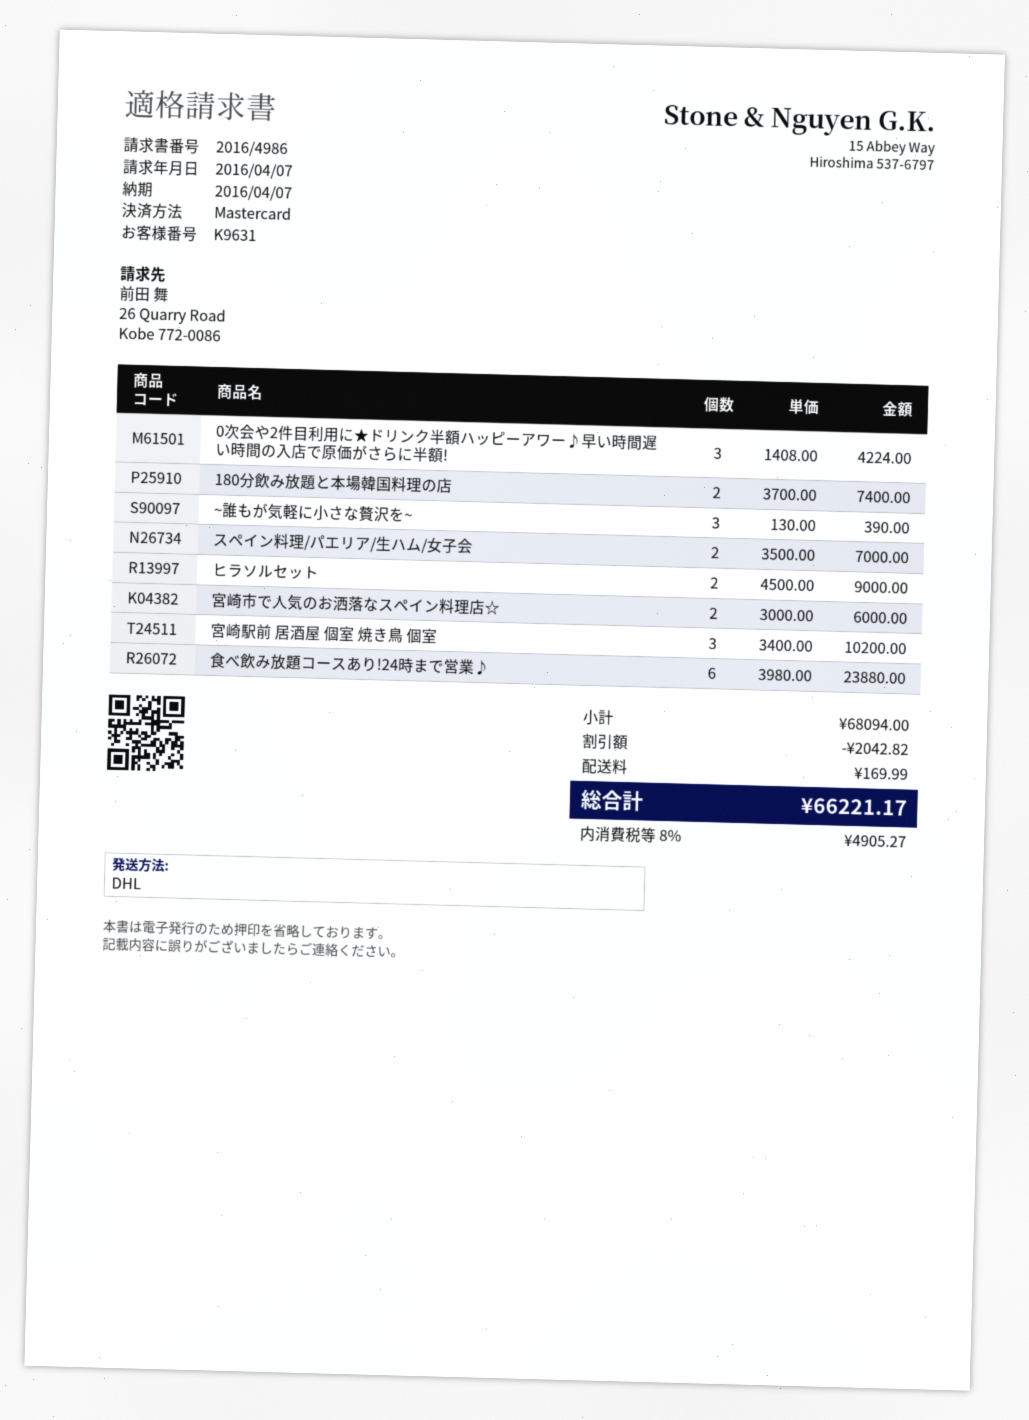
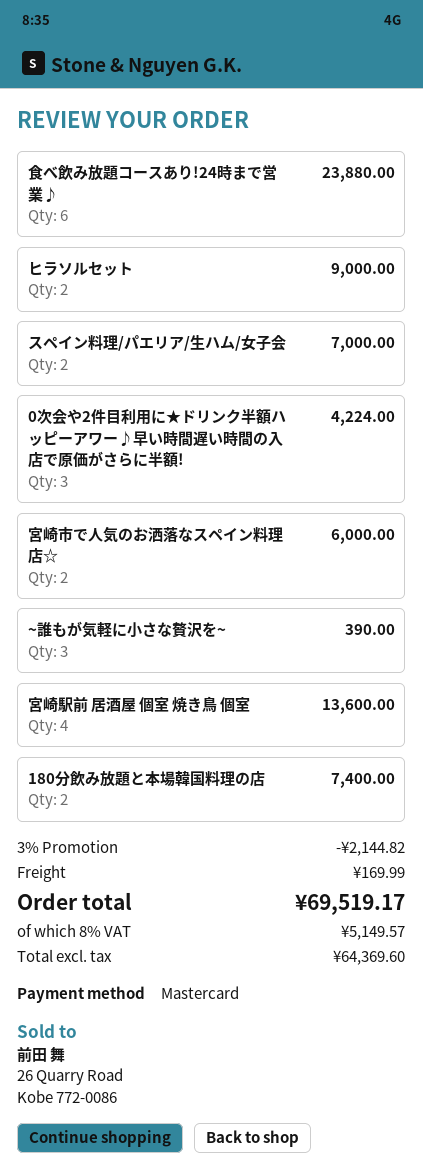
宮崎駅前 居酒屋 個室 焼き鳥 個室: 3 for 10200.00 -> 4 for 13600.00
discount: 2042.82 -> 2144.82
tax: 8% = 4905.27 -> 8% = 5149.57
total: 66221.17 -> 69519.17

